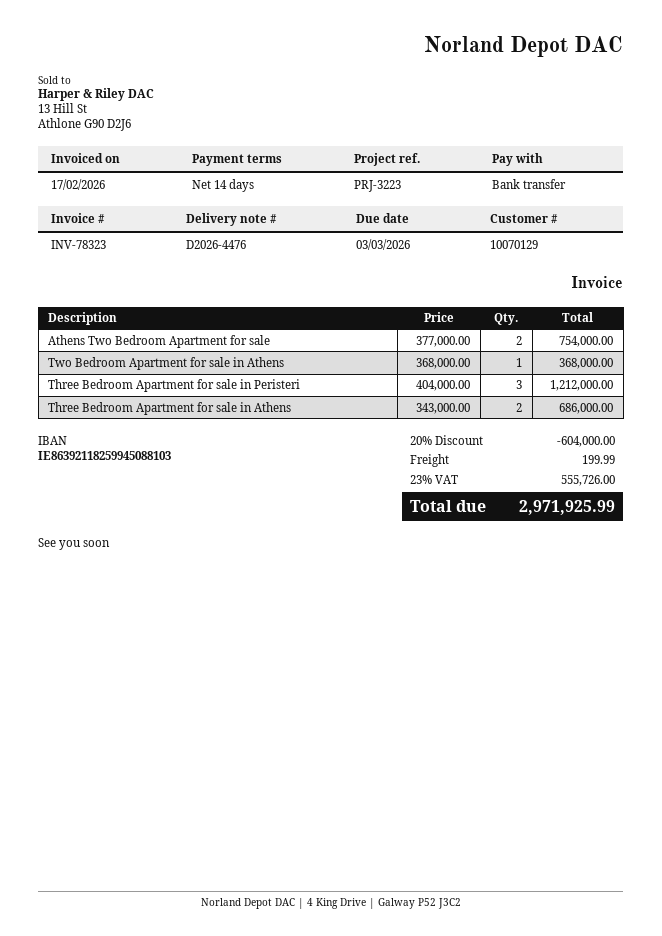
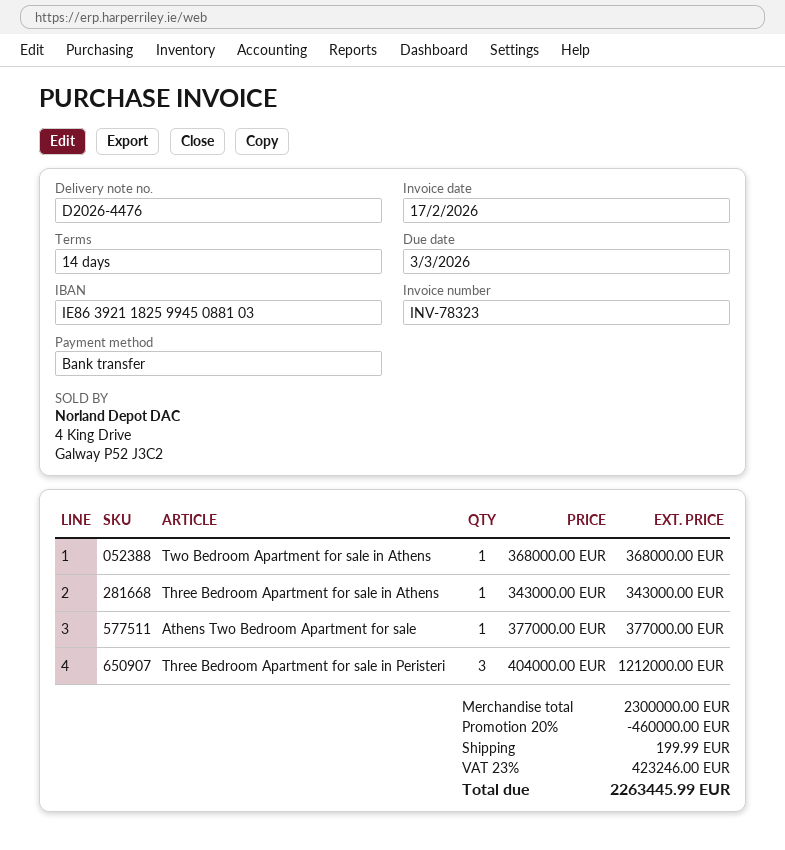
Athens Two Bedroom Apartment for sale: 2 x 377000.00 = 754000.00 -> 1 x 377000.00 = 377000.00
Three Bedroom Apartment for sale in Athens: 2 x 343000.00 = 686000.00 -> 1 x 343000.00 = 343000.00
discount: 20% = 604000.00 -> 20% = 460000.00
tax: 23% = 555726.00 -> 23% = 423246.00
total: 2971925.99 -> 2263445.99

